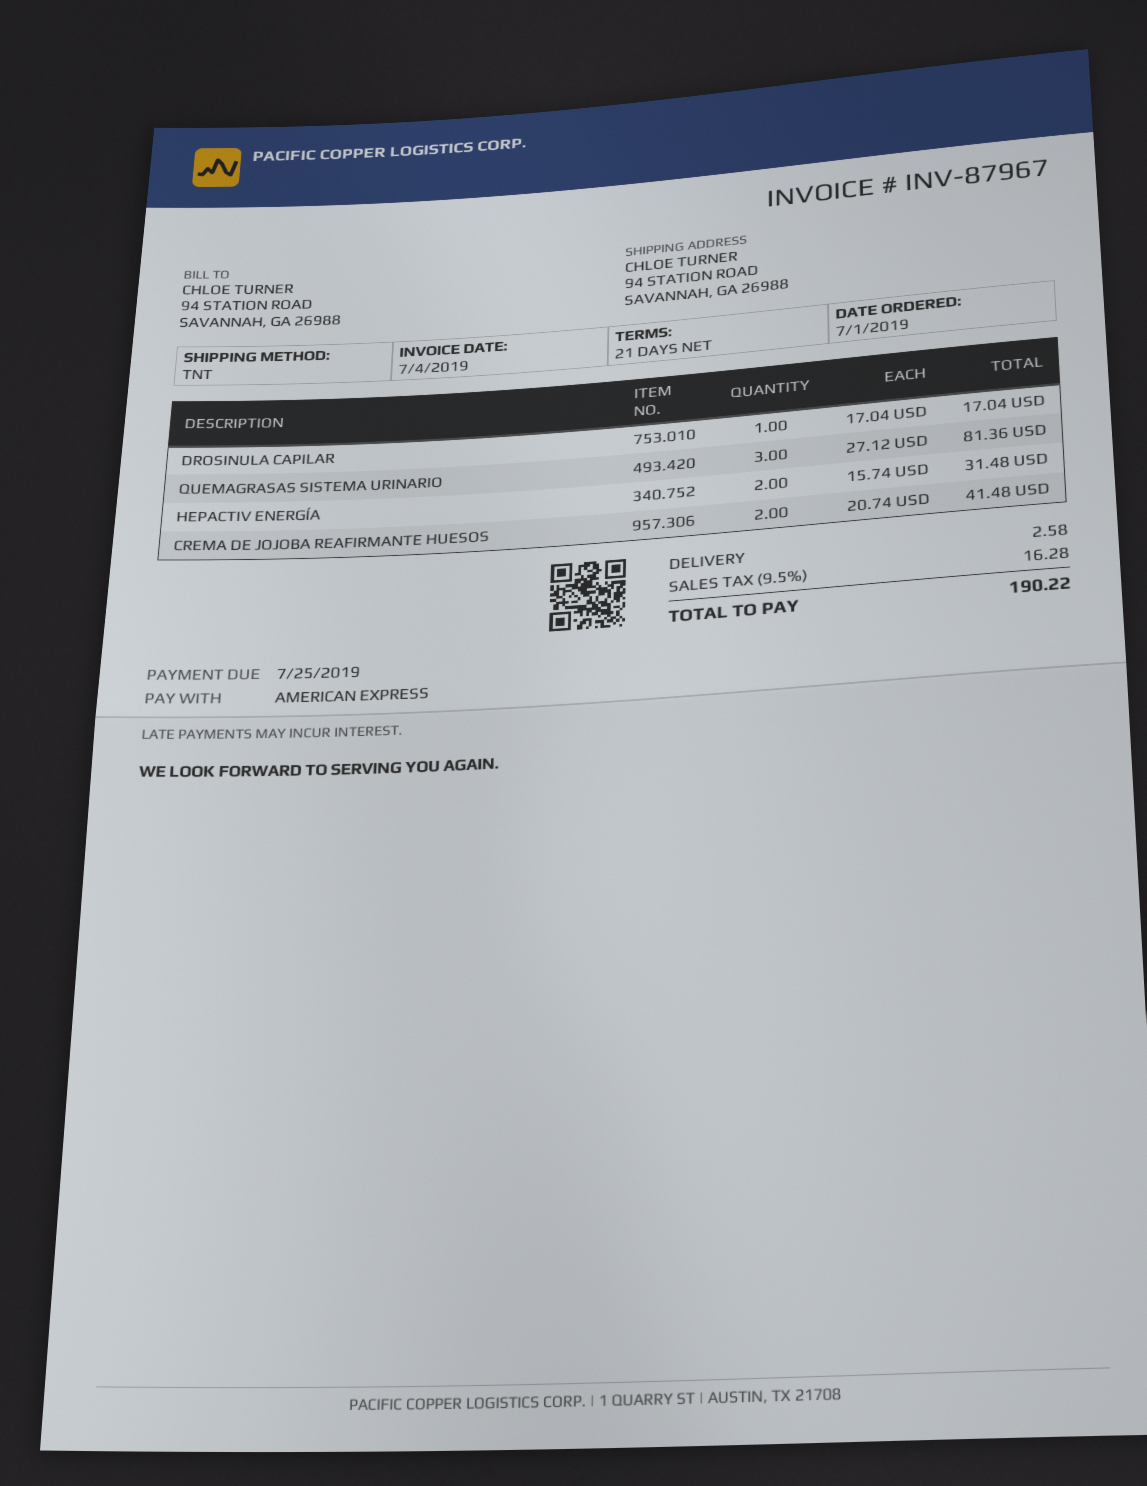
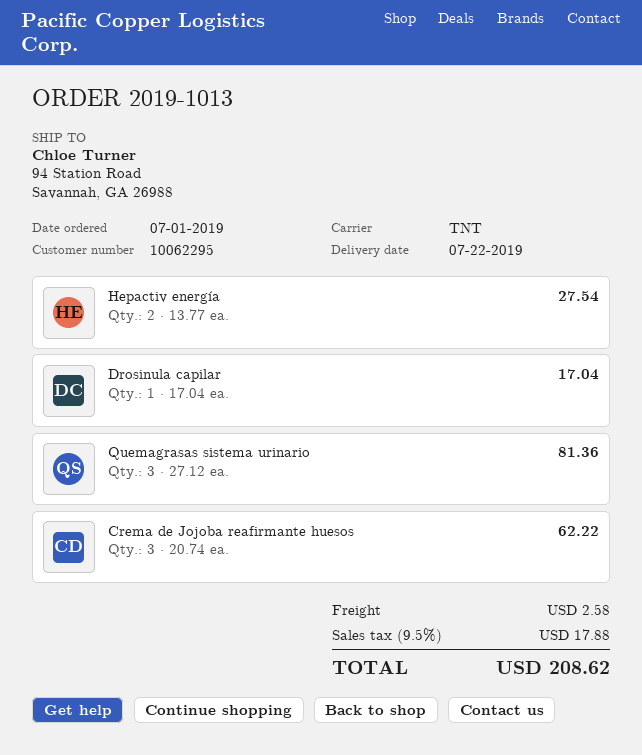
HEPACTIV ENERGÍA: 2 x 15.74 = 31.48 -> 2 x 13.77 = 27.54
CREMA DE JOJOBA REAFIRMANTE HUESOS: 2 x 20.74 = 41.48 -> 3 x 20.74 = 62.22
tax: 9.5% = 16.28 -> 9.5% = 17.88
total: 190.22 -> 208.62

